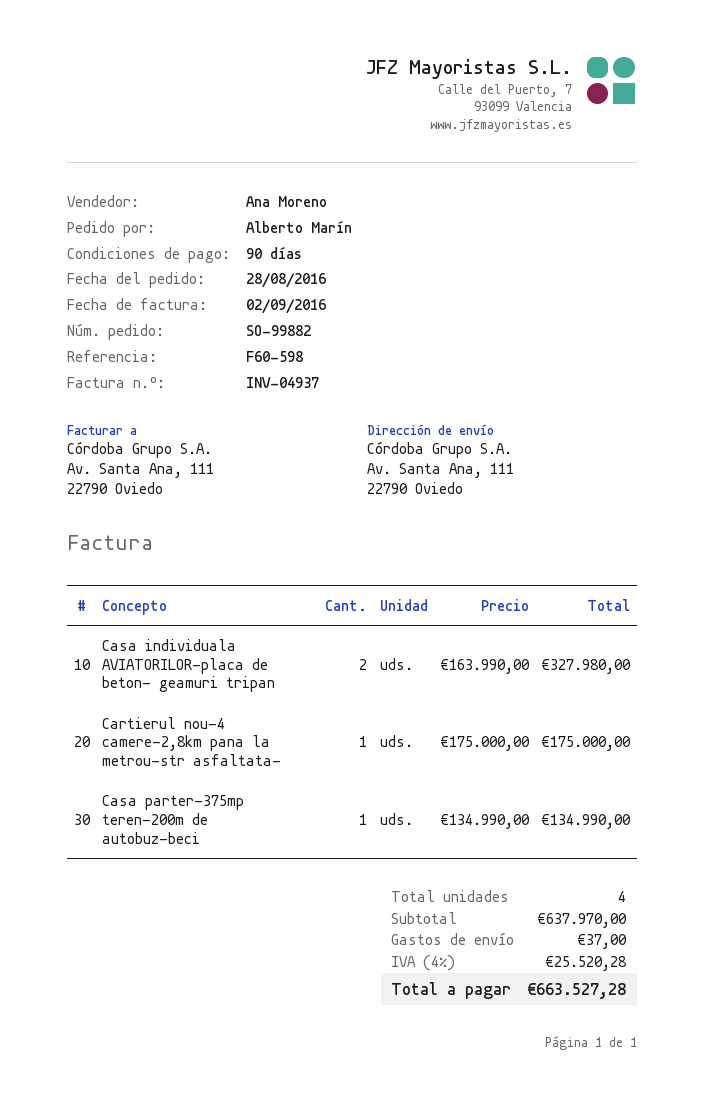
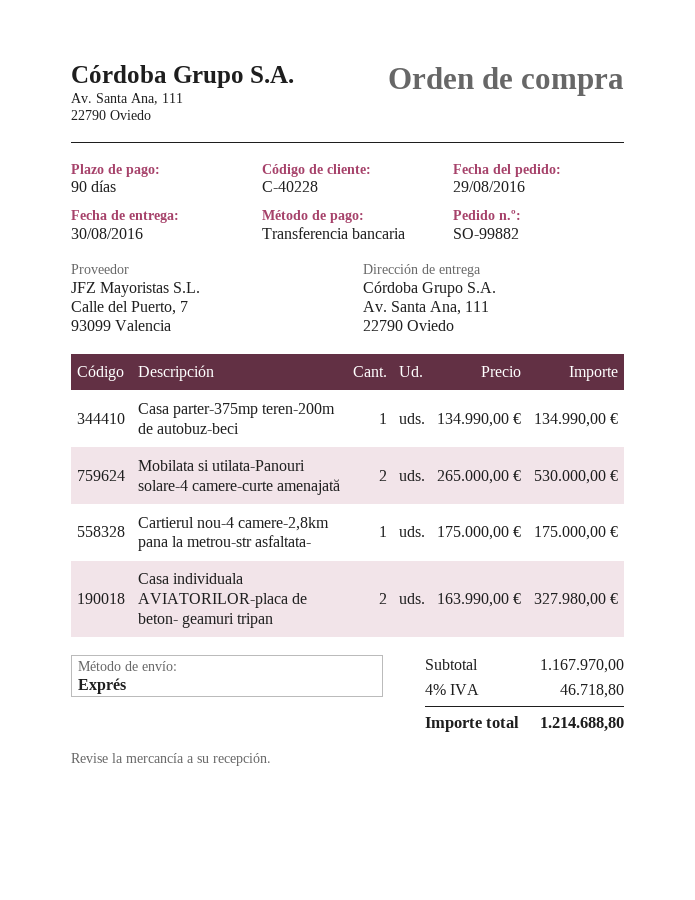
order date: 2016-08-28 -> 2016-08-29
Mobilata si utilata-Panouri solare-4 camere-curte amenajată: none -> 2 x 265000.00 = 530000.00
subtotal: 637970.00 -> 1167970.00
shipping: 37.00 -> none
tax: 4% = 25520.28 -> 4% = 46718.80
total: 663527.28 -> 1214688.80

